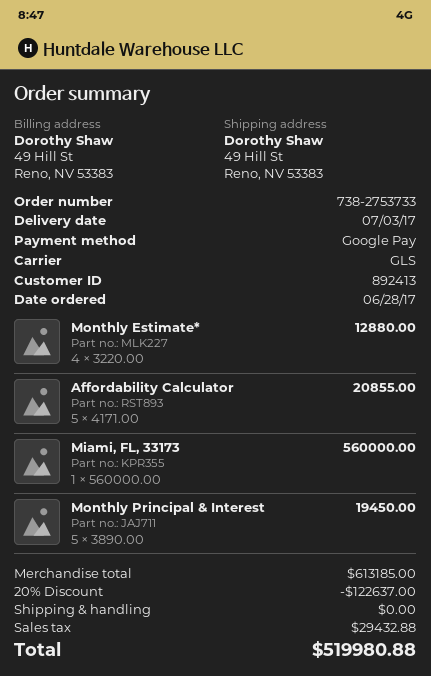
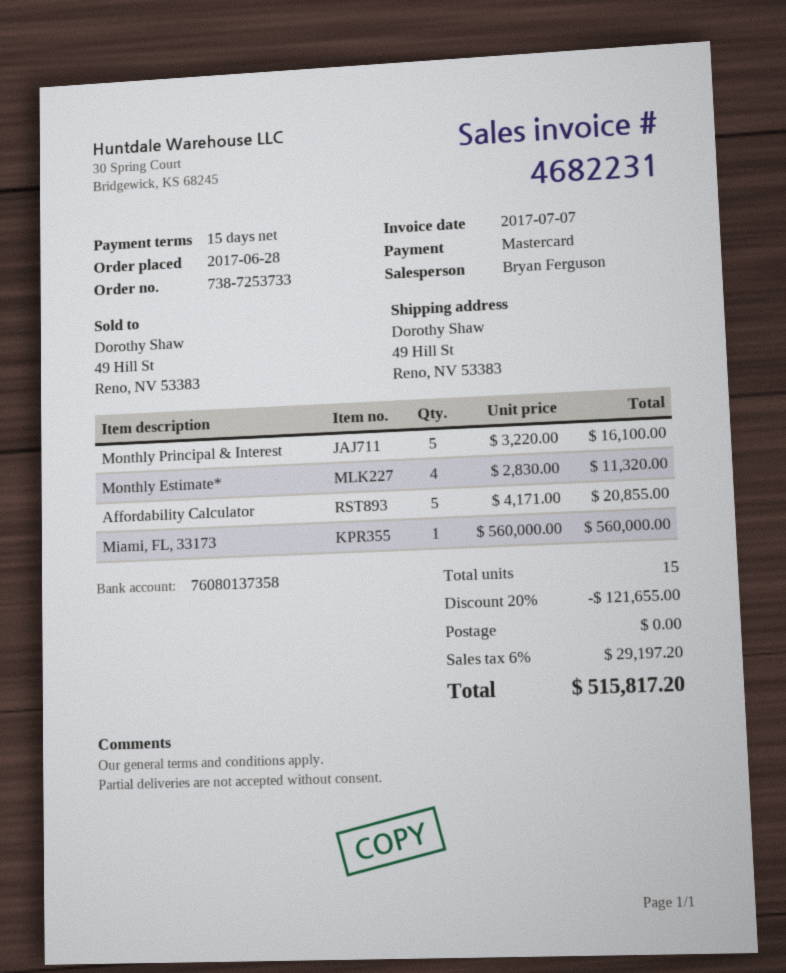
order number: 738-2753733 -> 738-7253733
payment method: Google Pay -> Mastercard
Monthly Estimate*: 4 x 3220.00 = 12880.00 -> 4 x 2830.00 = 11320.00
Monthly Principal & Interest: 5 x 3890.00 = 19450.00 -> 5 x 3220.00 = 16100.00
discount: 20% = 122637.00 -> 20% = 121655.00
tax: 29432.88 -> 29197.20
total: 519980.88 -> 515817.20

